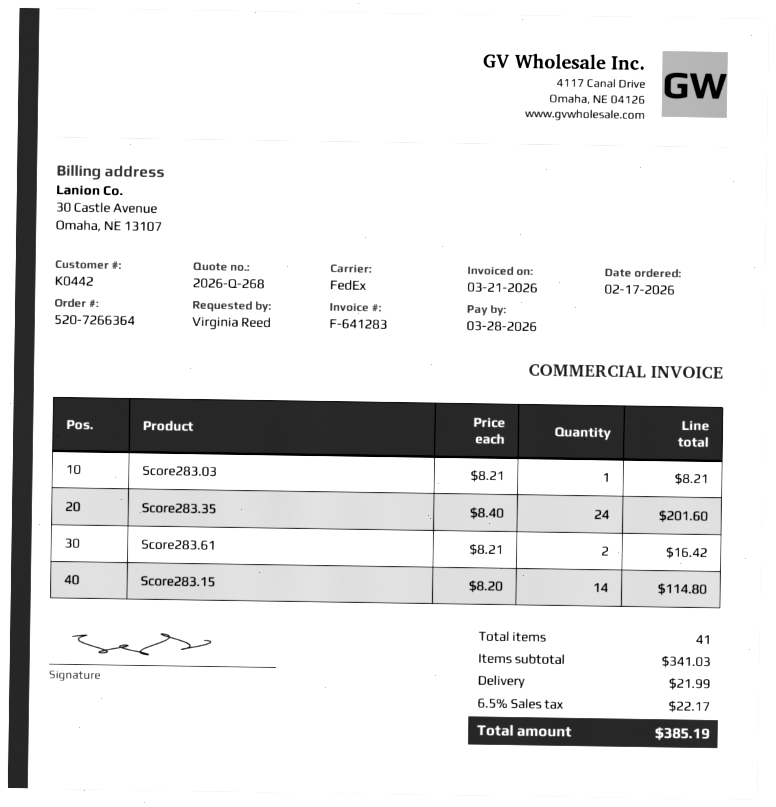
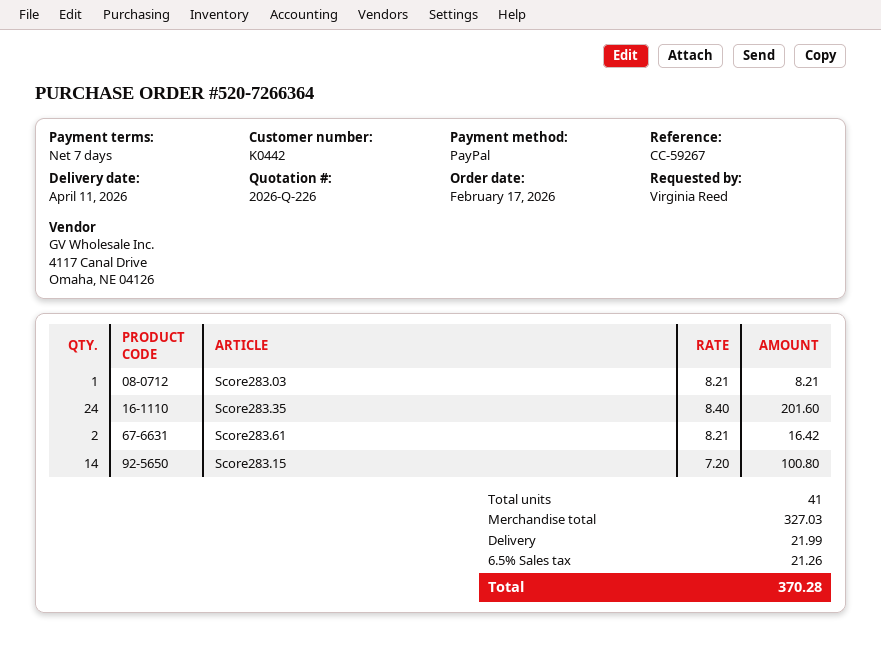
quote number: 2026-Q-268 -> 2026-Q-226
Score283.15: 14 x 8.20 = 114.80 -> 14 x 7.20 = 100.80
subtotal: 341.03 -> 327.03
tax: 6.5% = 22.17 -> 6.5% = 21.26
total: 385.19 -> 370.28

